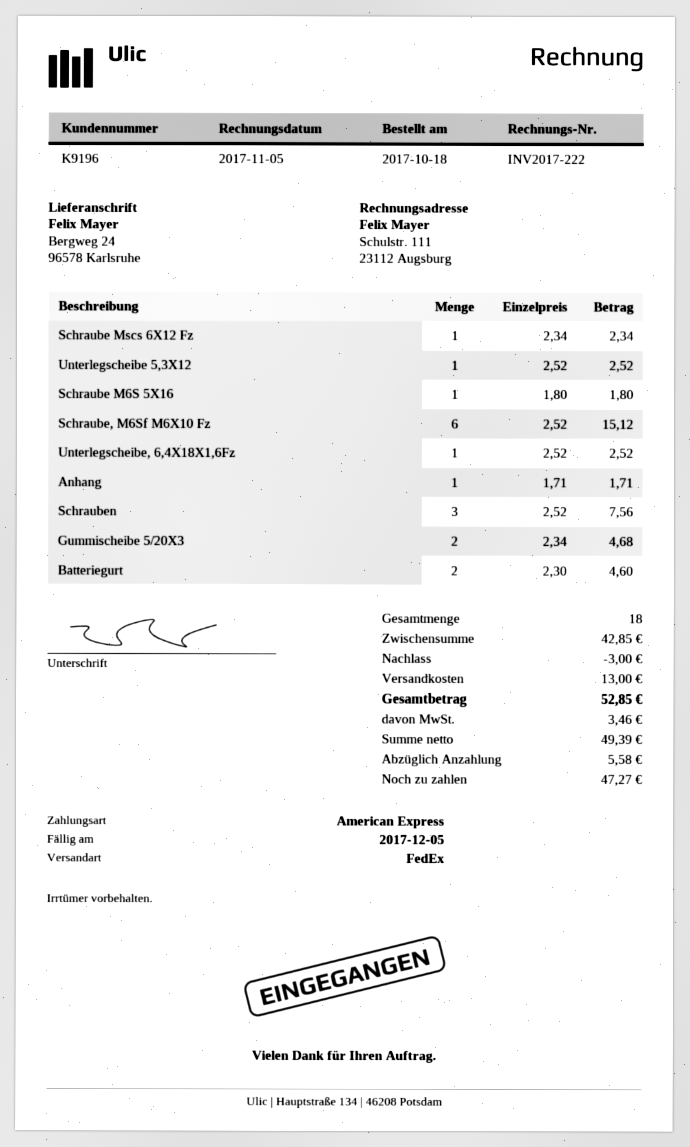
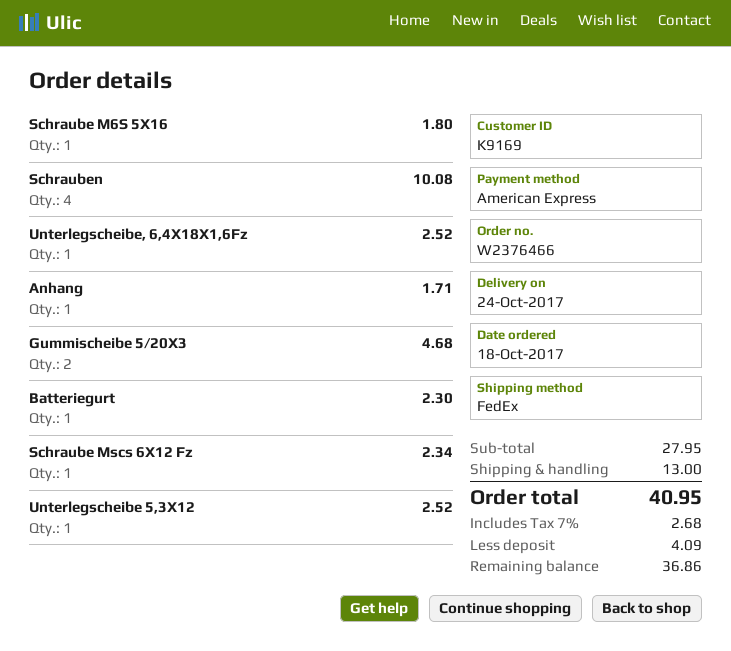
customer number: K9196 -> K9169
Schraube, M6Sf M6X10 Fz: 6 for 15.12 -> none
Schrauben: 3 for 7.56 -> 4 for 10.08
Batteriegurt: 2 for 4.60 -> 1 for 2.30
subtotal: 42.85 -> 27.95
discount: 3.00 -> none
tax: 3.46 -> 2.68
total: 52.85 -> 40.95
deposit: 5.58 -> 4.09
balance: 47.27 -> 36.86

